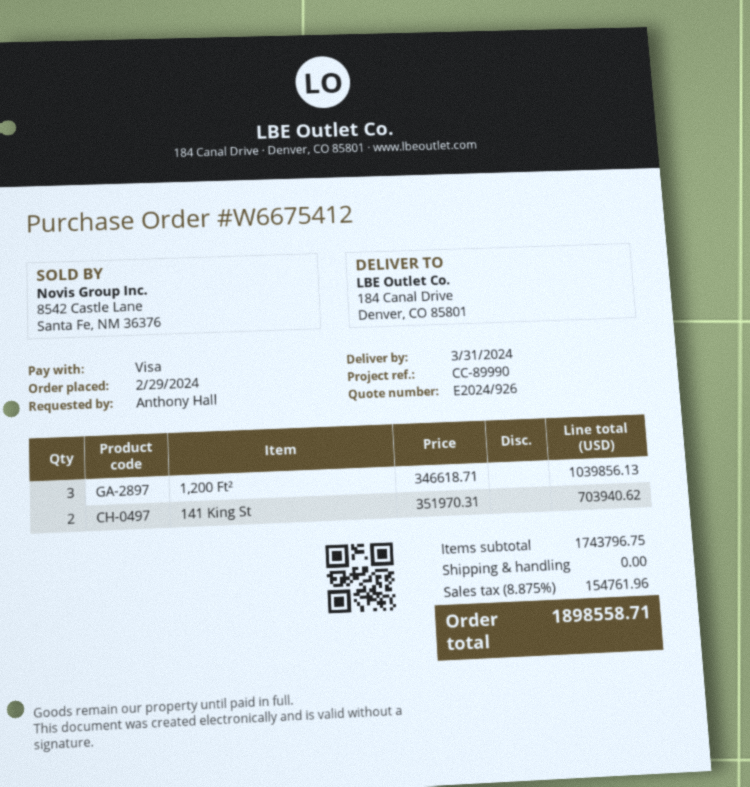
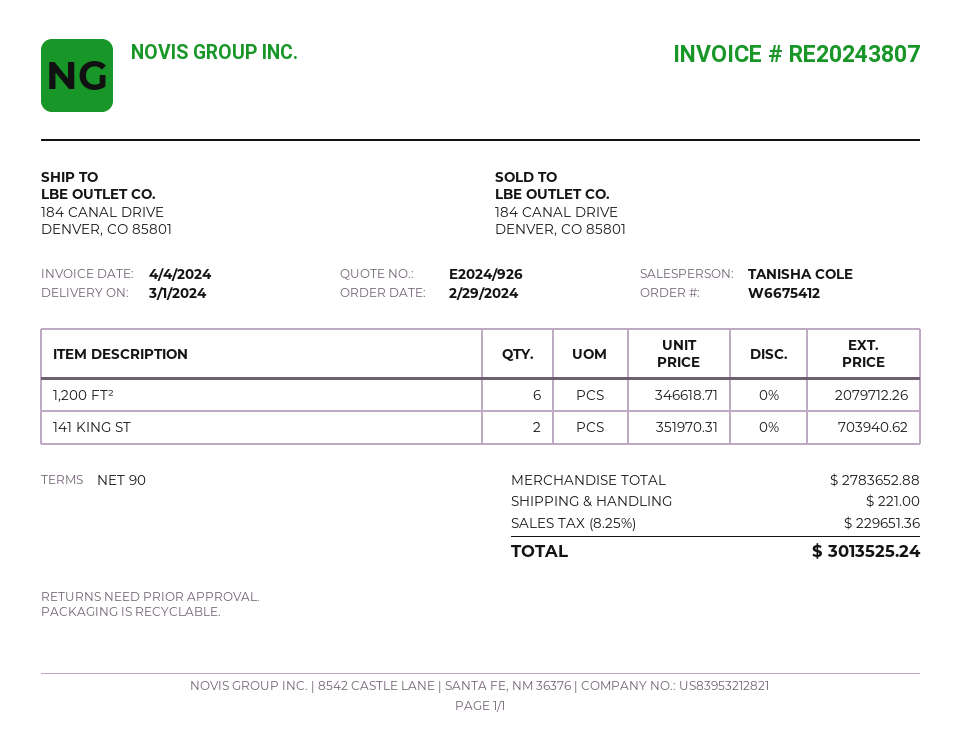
delivery date: 2024-03-31 -> 2024-03-01
1,200 Ft²: 3 x 346618.71 = 1039856.13 -> 6 x 346618.71 = 2079712.26
subtotal: 1743796.75 -> 2783652.88
shipping: 0.00 -> 221.00
tax: 8.875% = 154761.96 -> 8.25% = 229651.36
total: 1898558.71 -> 3013525.24

